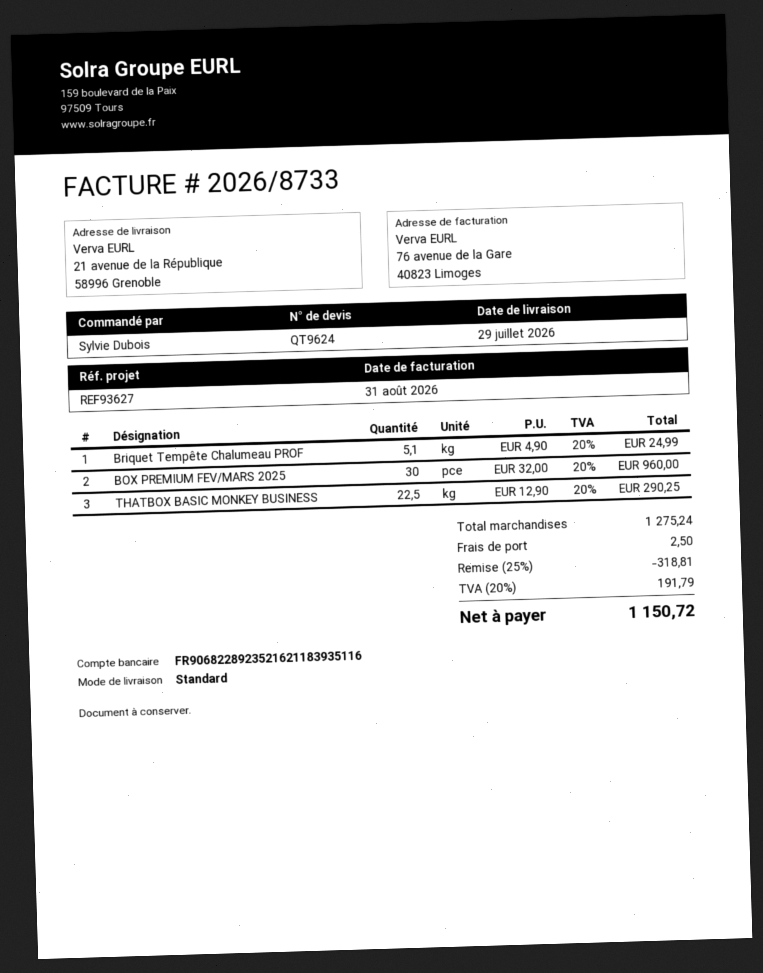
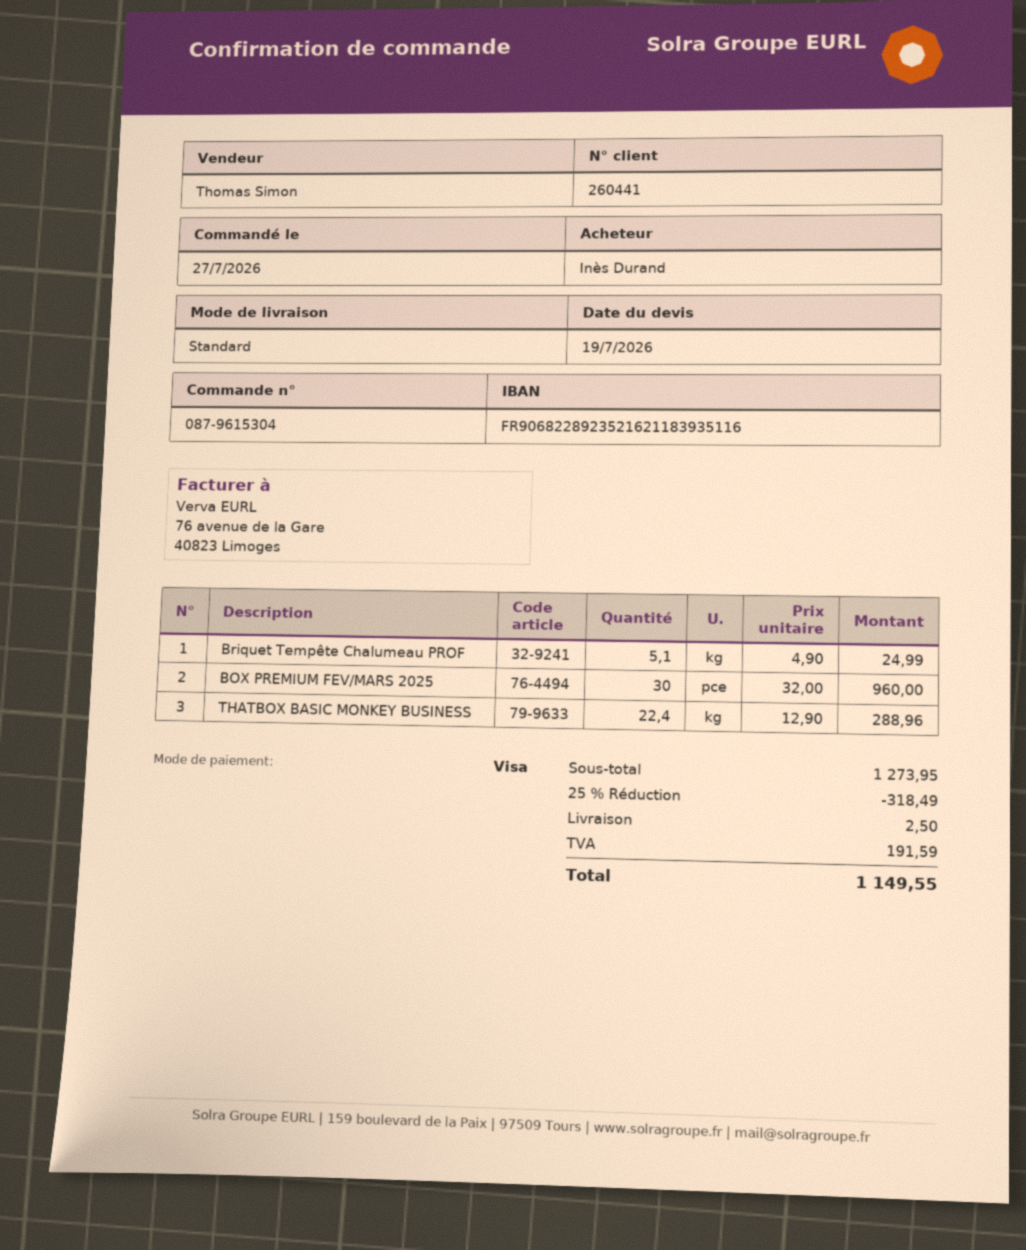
ordered by: Sylvie Dubois -> Inès Durand
THATBOX BASIC MONKEY BUSINESS: 22.5 x 12.90 = 290.25 -> 22.4 x 12.90 = 288.96
subtotal: 1275.24 -> 1273.95
discount: 25% = 318.81 -> 25% = 318.49
tax: 191.79 -> 191.59
total: 1150.72 -> 1149.55

